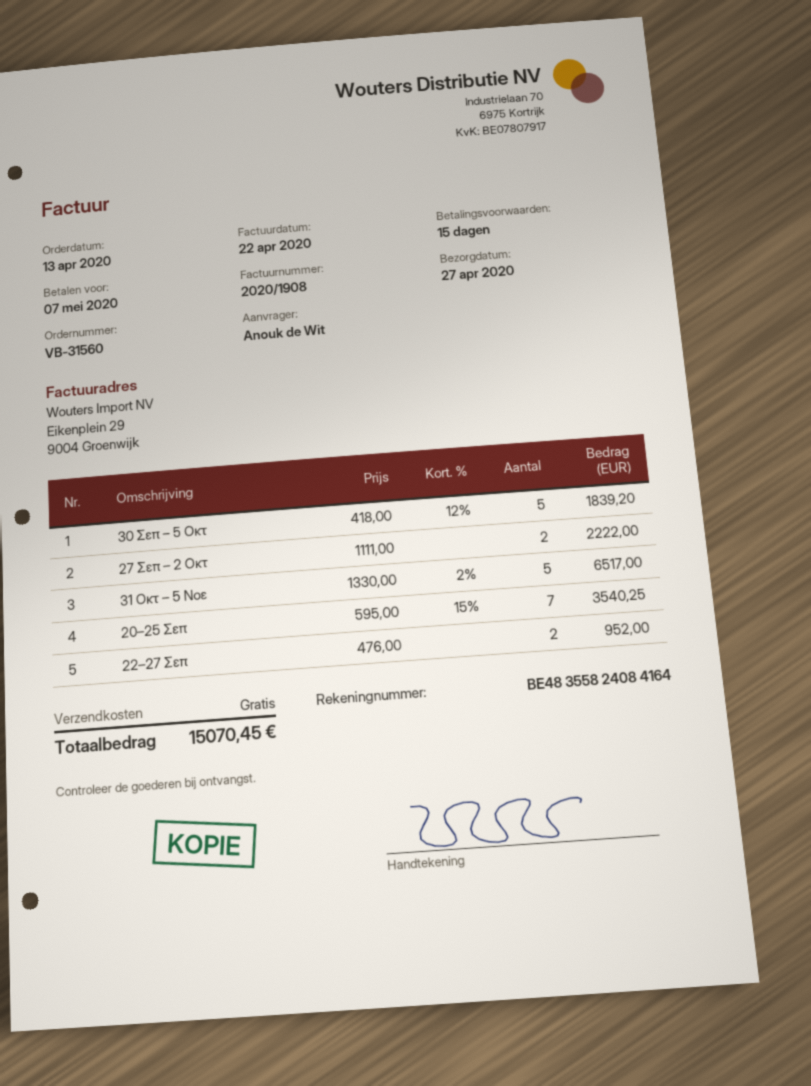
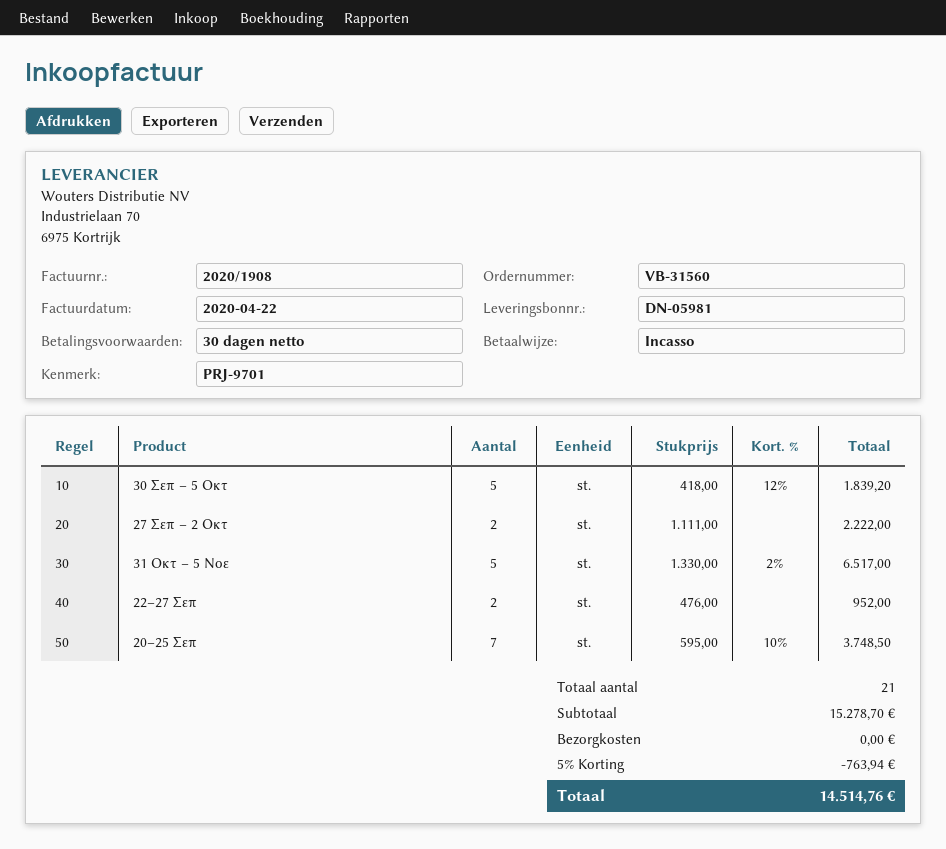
payment terms: 15 days -> 30 days
20–25 Σεπ: 7 x 595.00 - 15% = 3540.25 -> 7 x 595.00 - 10% = 3748.50
discount: none -> 5% = 763.94
total: 15070.45 -> 14514.76

